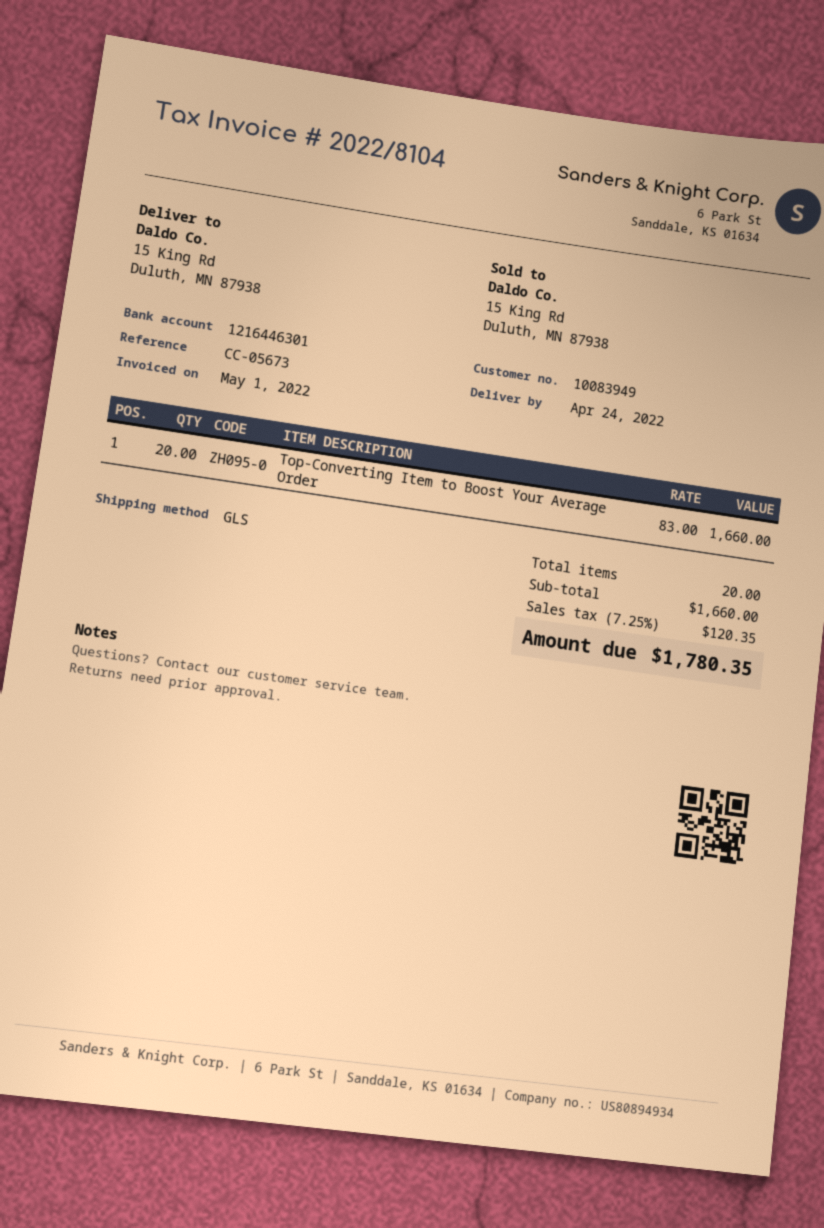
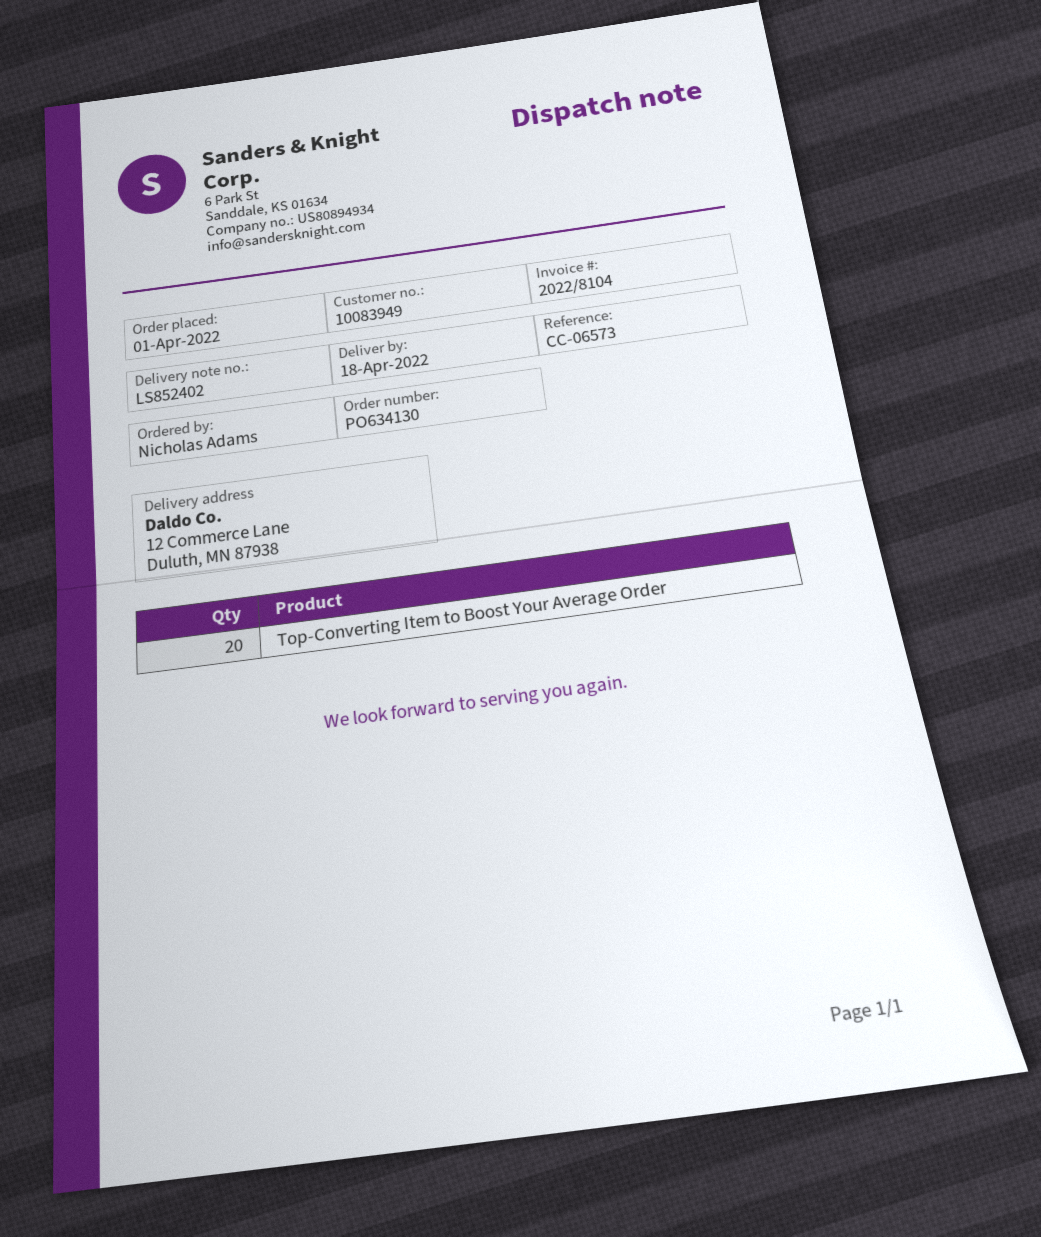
delivery date: 2022-04-24 -> 2022-04-18
reference: CC-05673 -> CC-06573
ship to: 15 King Rd, Duluth, MN 87938 -> 12 Commerce Lane, Duluth, MN 87938

